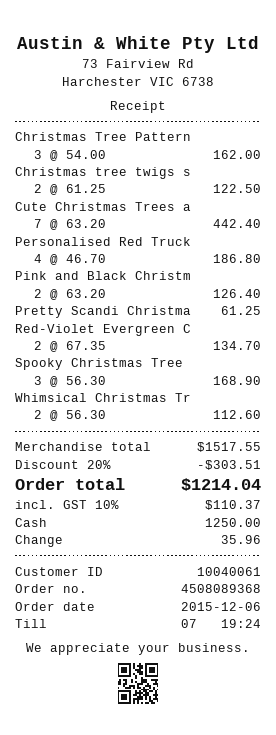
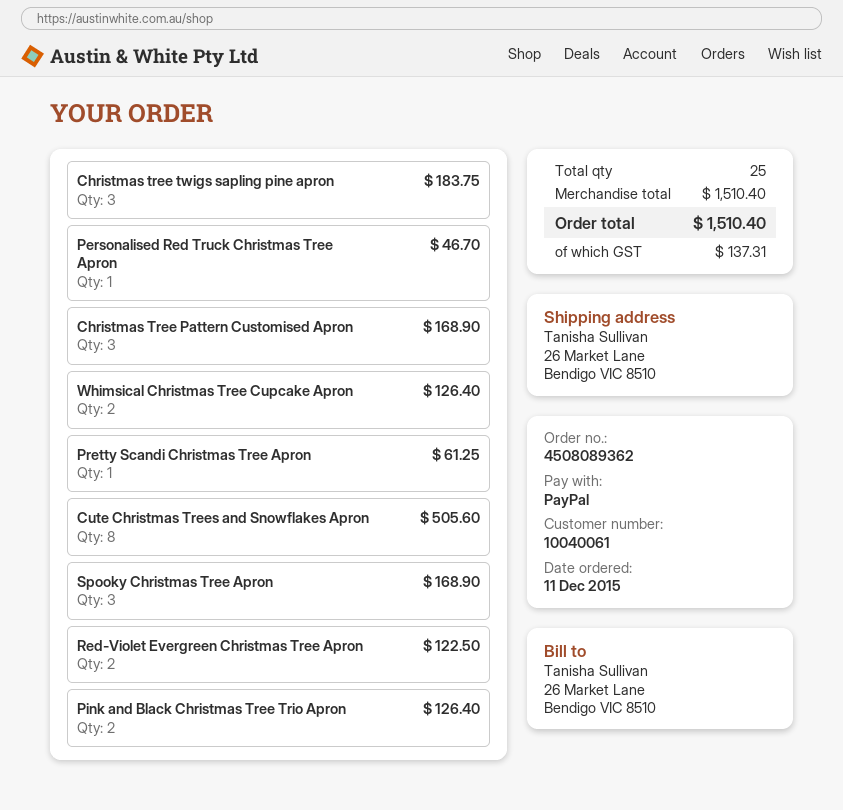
order number: 4508089368 -> 4508089362
order date: 2015-12-06 -> 2015-12-11
payment method: cash -> PayPal
Christmas Tree Pattern: 3 for 162.00 -> 3 for 168.90
Christmas tree twigs s: 2 for 122.50 -> 3 for 183.75
Cute Christmas Trees a: 7 for 442.40 -> 8 for 505.60
Personalised Red Truck: 4 for 186.80 -> 1 for 46.70
Red-Violet Evergreen C: 2 for 134.70 -> 2 for 122.50
Whimsical Christmas Tr: 2 for 112.60 -> 2 for 126.40
subtotal: 1517.55 -> 1510.40
discount: 20% = 303.51 -> none
tax: 110.37 -> 137.31
total: 1214.04 -> 1510.40

